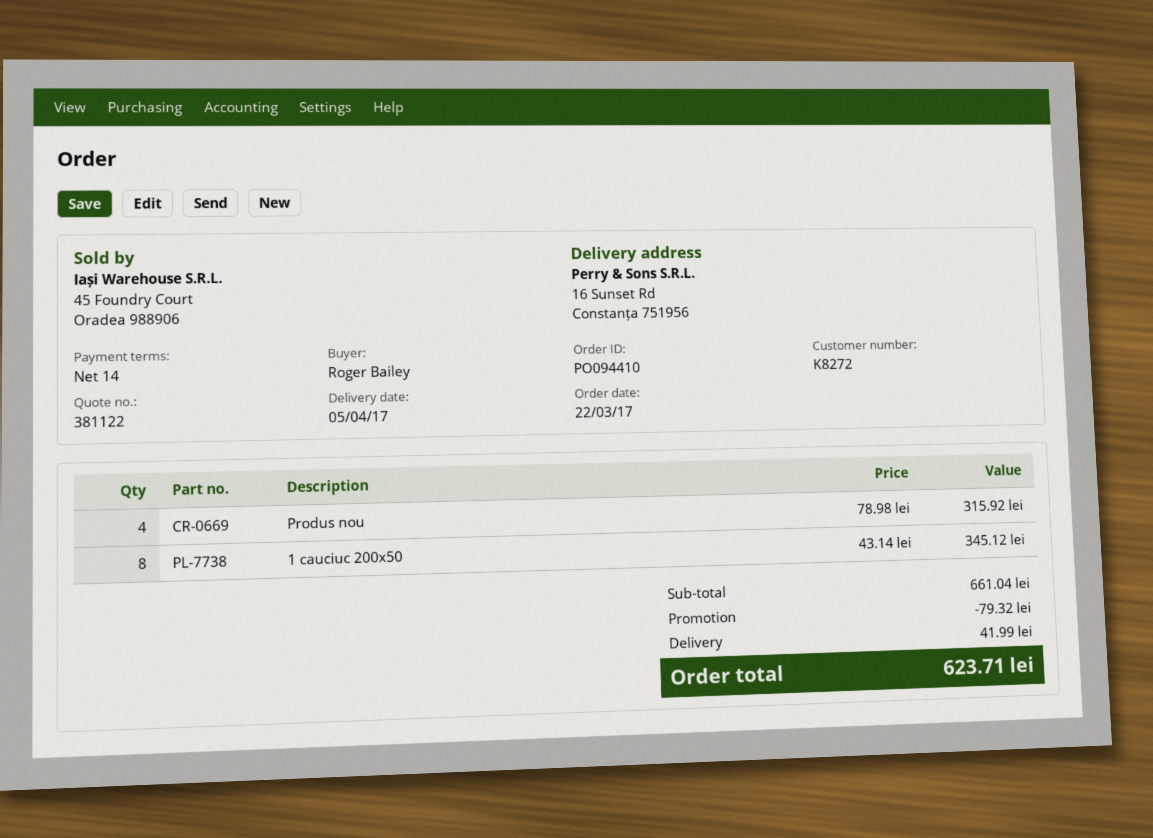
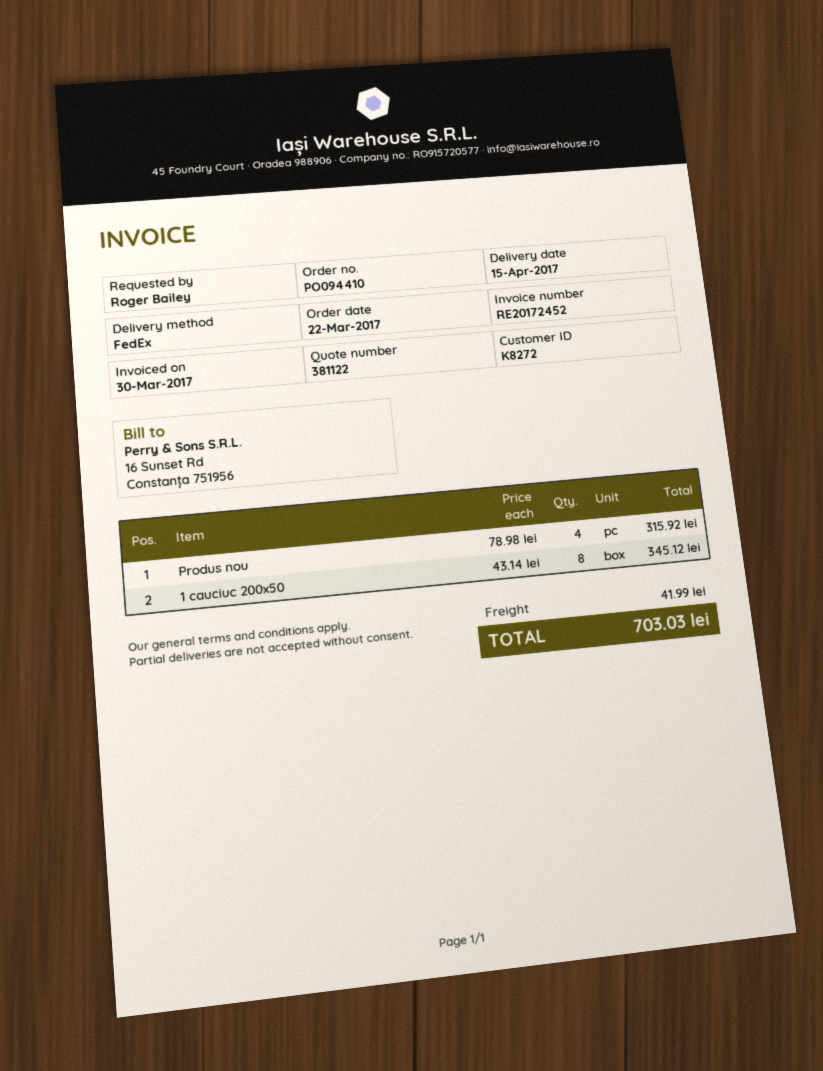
delivery date: 2017-04-05 -> 2017-04-15
discount: 79.32 -> none
total: 623.71 -> 703.03

